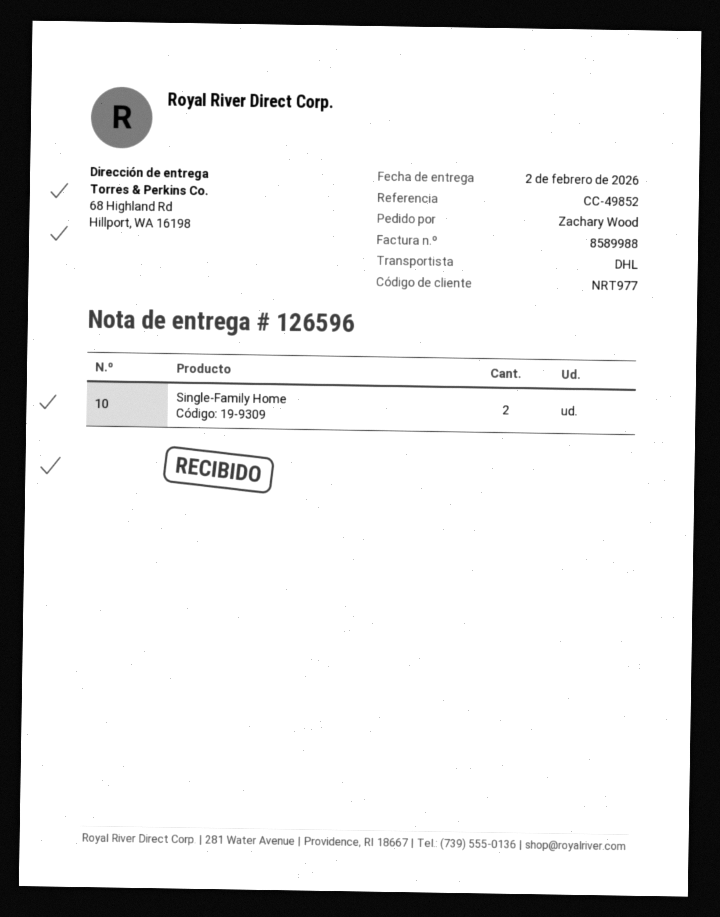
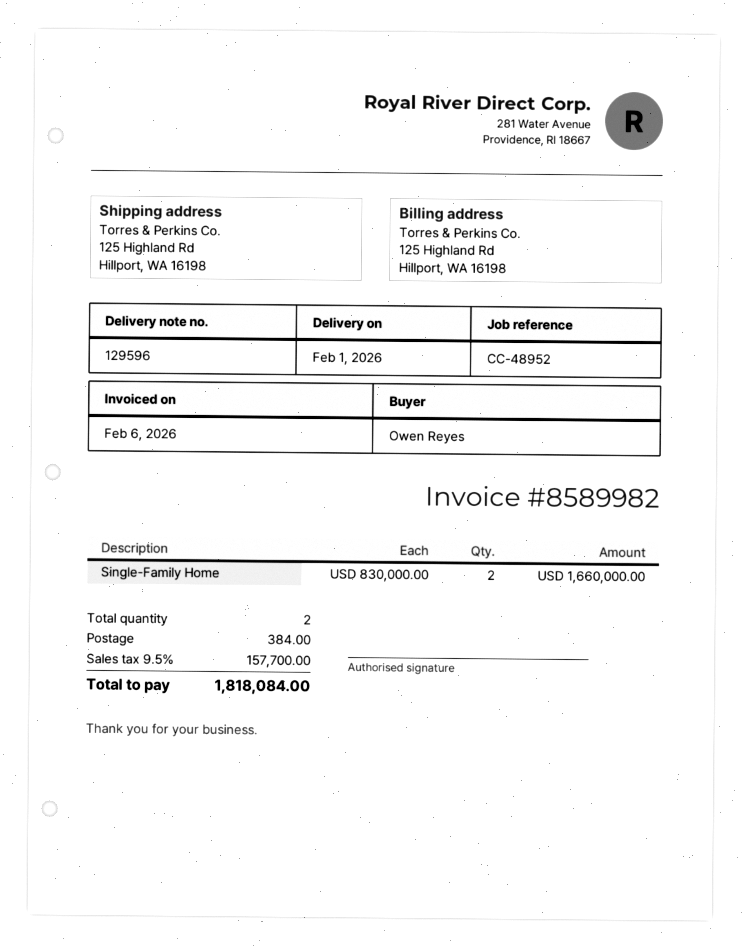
delivery note number: 126596 -> 129596
delivery date: 2026-02-02 -> 2026-02-01
invoice number: 8589988 -> 8589982
reference: CC-49852 -> CC-48952
ordered by: Zachary Wood -> Owen Reyes
ship to: 68 Highland Rd, Hillport, WA 16198 -> 125 Highland Rd, Hillport, WA 16198

